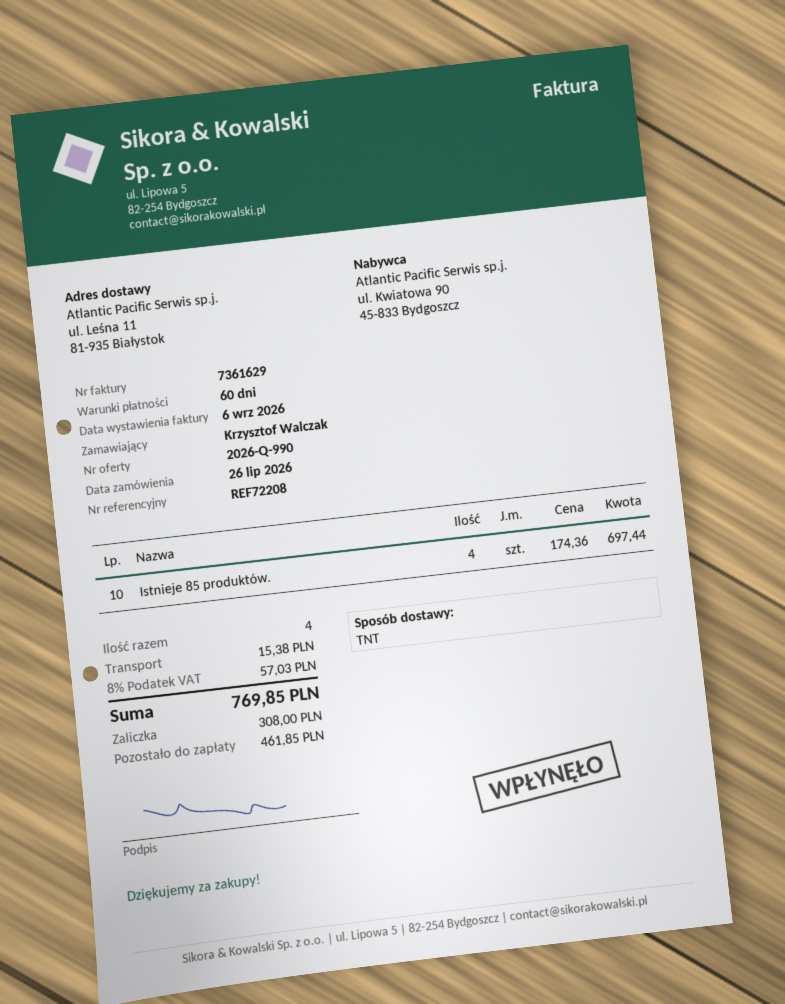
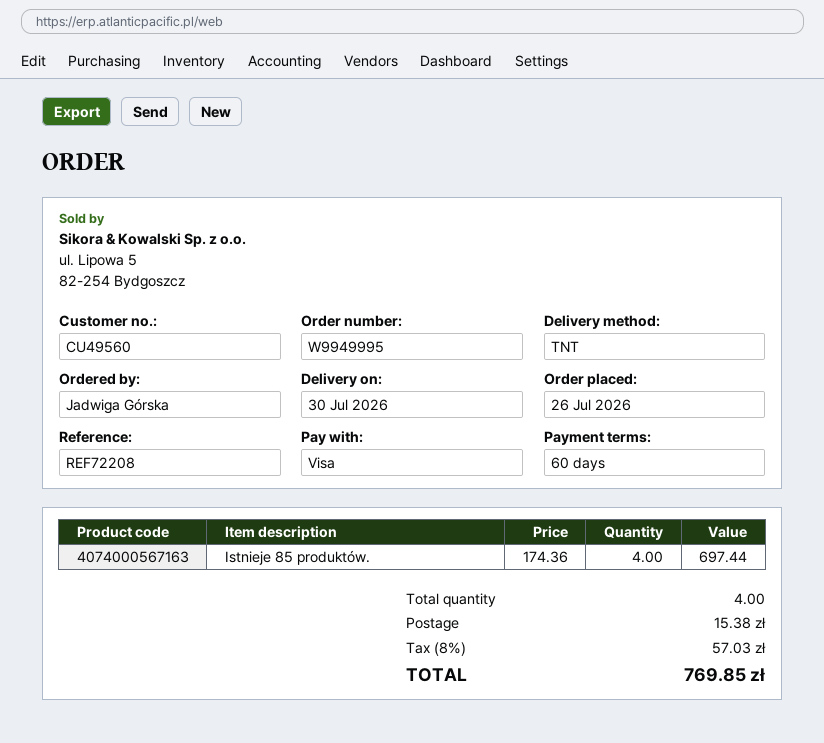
ordered by: Krzysztof Walczak -> Jadwiga Górska

